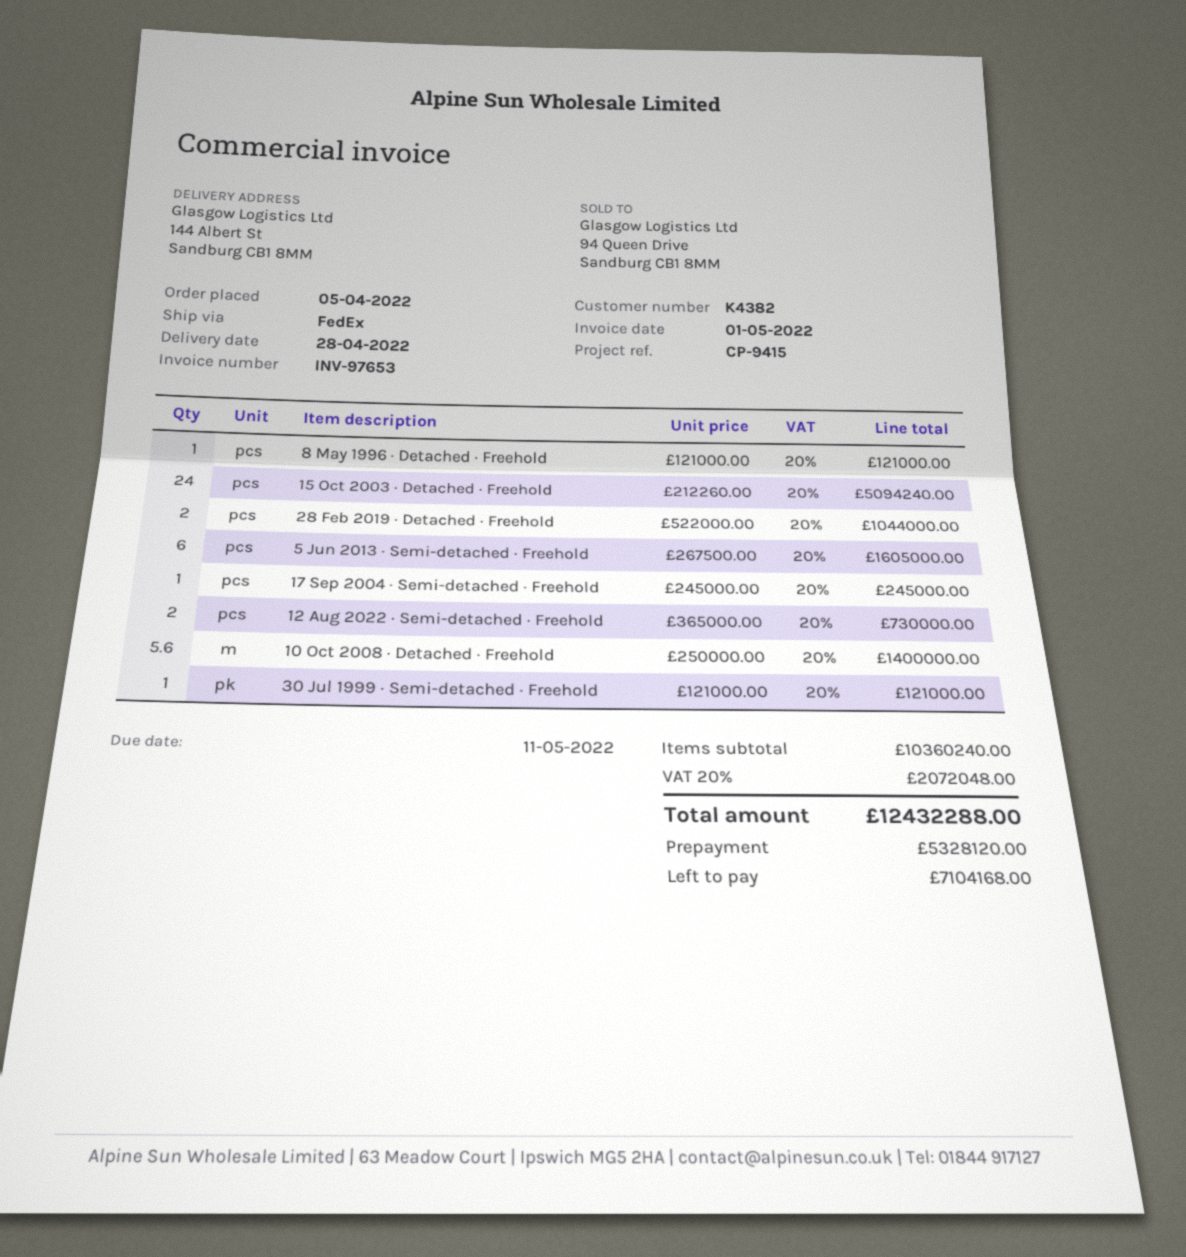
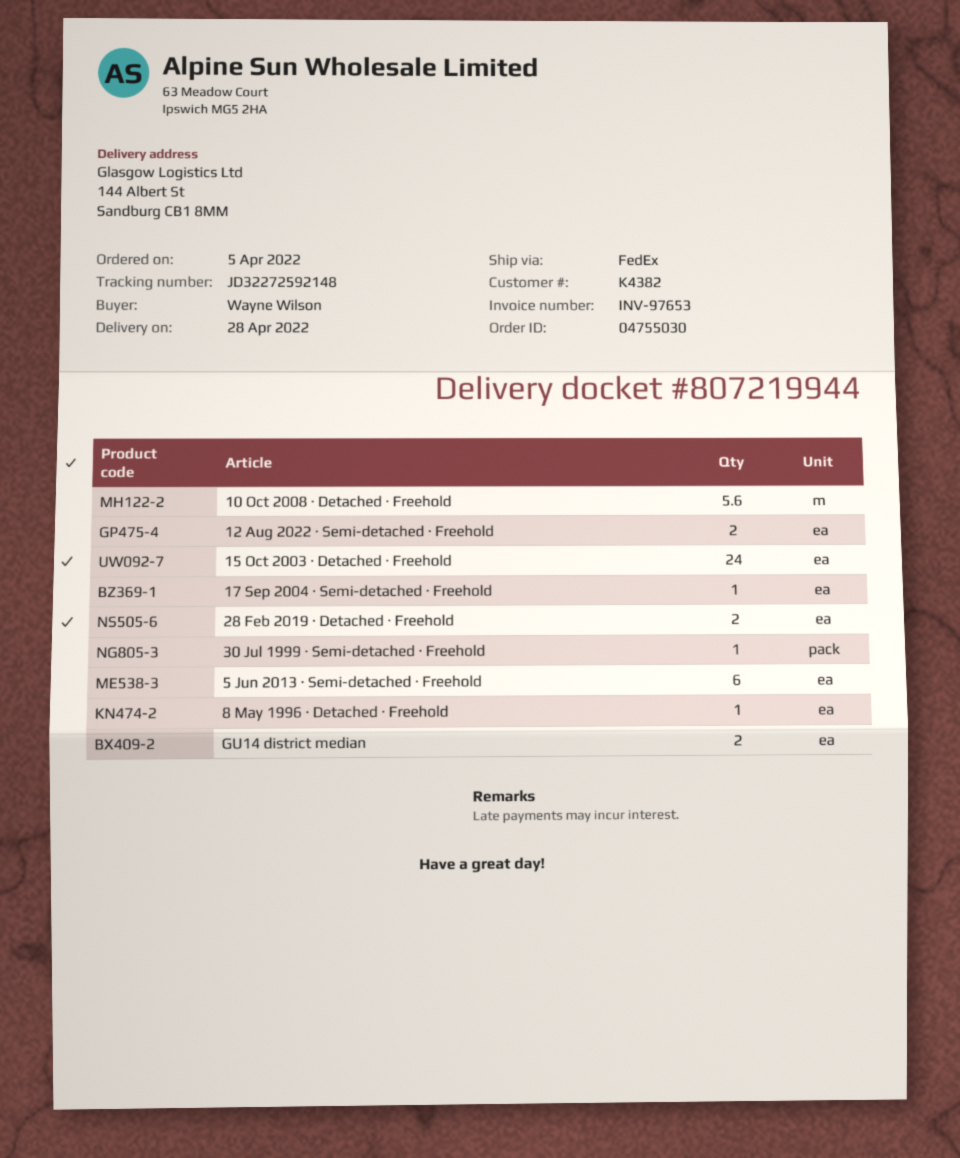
GU14 district median: none -> 2

